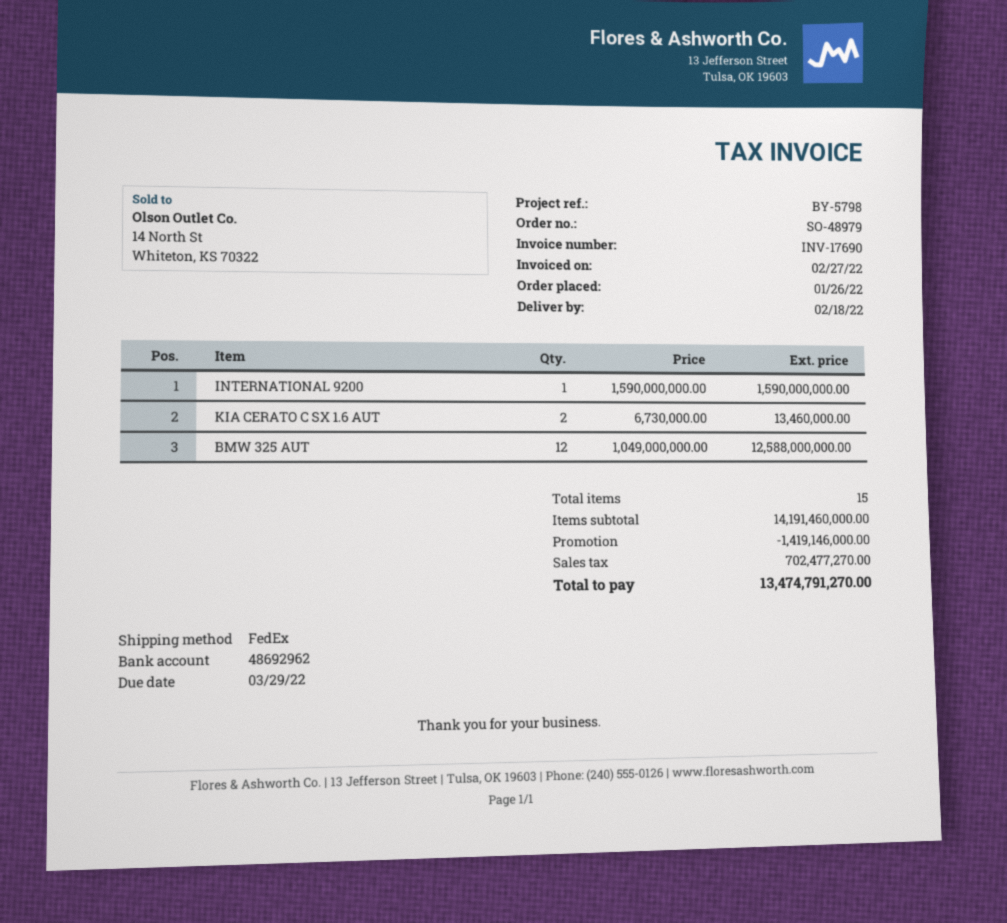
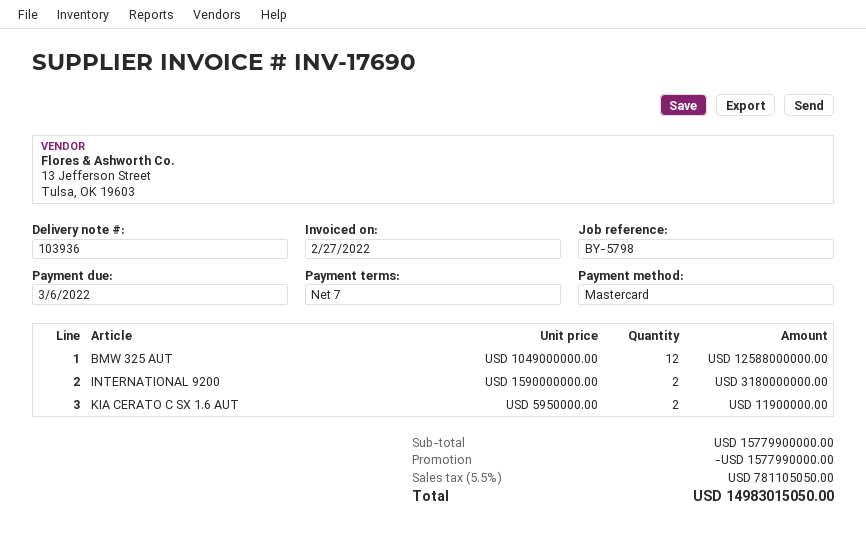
due date: 2022-03-29 -> 2022-03-06
INTERNATIONAL 9200: 1 x 1590000000.00 = 1590000000.00 -> 2 x 1590000000.00 = 3180000000.00
KIA CERATO C SX 1.6 AUT: 2 x 6730000.00 = 13460000.00 -> 2 x 5950000.00 = 11900000.00
subtotal: 14191460000.00 -> 15779900000.00
discount: 1419146000.00 -> 1577990000.00
tax: 702477270.00 -> 781105050.00
total: 13474791270.00 -> 14983015050.00

